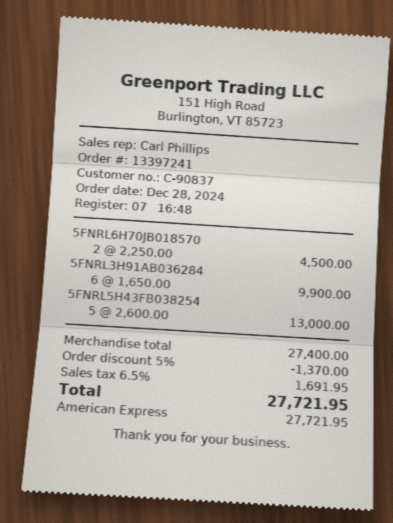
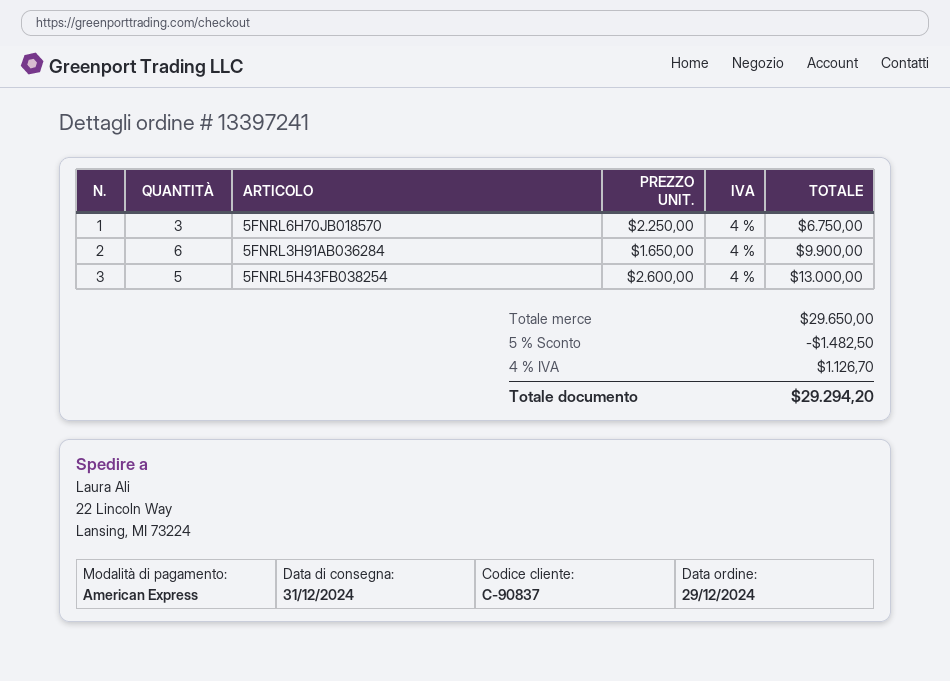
order date: 2024-12-28 -> 2024-12-29
5FNRL6H70JB018570: 2 x 2250.00 = 4500.00 -> 3 x 2250.00 = 6750.00
subtotal: 27400.00 -> 29650.00
discount: 5% = 1370.00 -> 5% = 1482.50
tax: 6.5% = 1691.95 -> 4% = 1126.70
total: 27721.95 -> 29294.20

